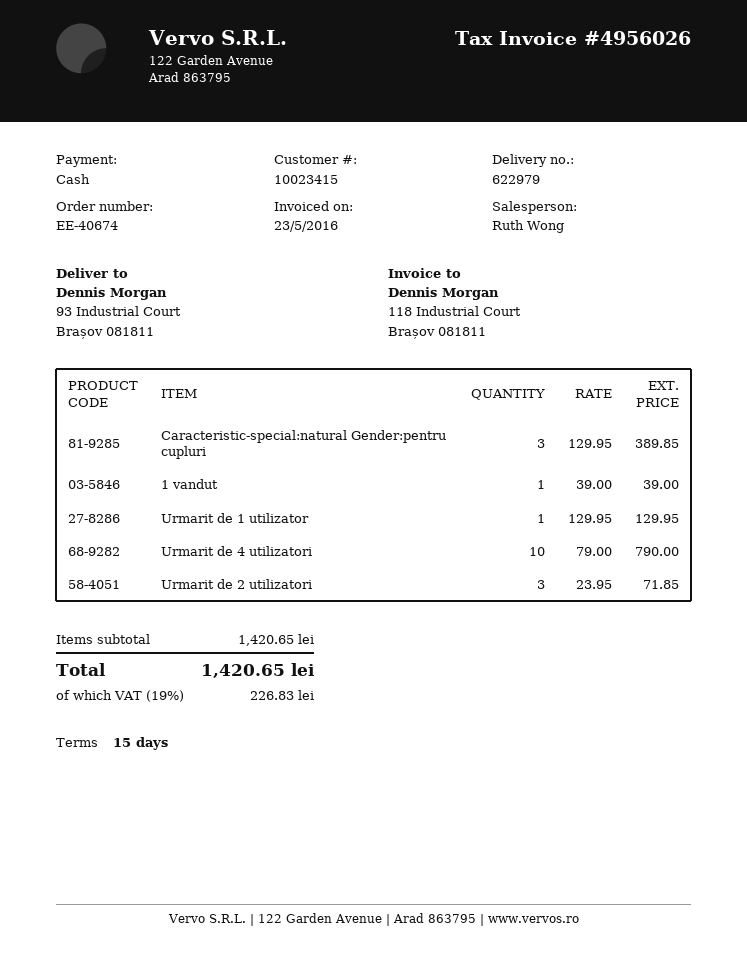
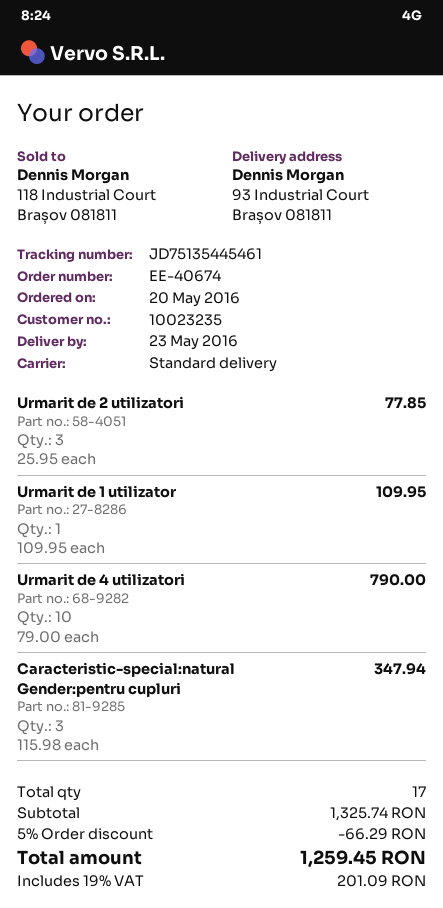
customer number: 10023415 -> 10023235
Caracteristic-special:natural Gender:pentru cupluri: 3 x 129.95 = 389.85 -> 3 x 115.98 = 347.94
1 vandut: 1 x 39.00 = 39.00 -> none
Urmarit de 1 utilizator: 1 x 129.95 = 129.95 -> 1 x 109.95 = 109.95
Urmarit de 2 utilizatori: 3 x 23.95 = 71.85 -> 3 x 25.95 = 77.85
subtotal: 1420.65 -> 1325.74
discount: none -> 5% = 66.29
tax: 19% = 226.83 -> 19% = 201.09
total: 1420.65 -> 1259.45

